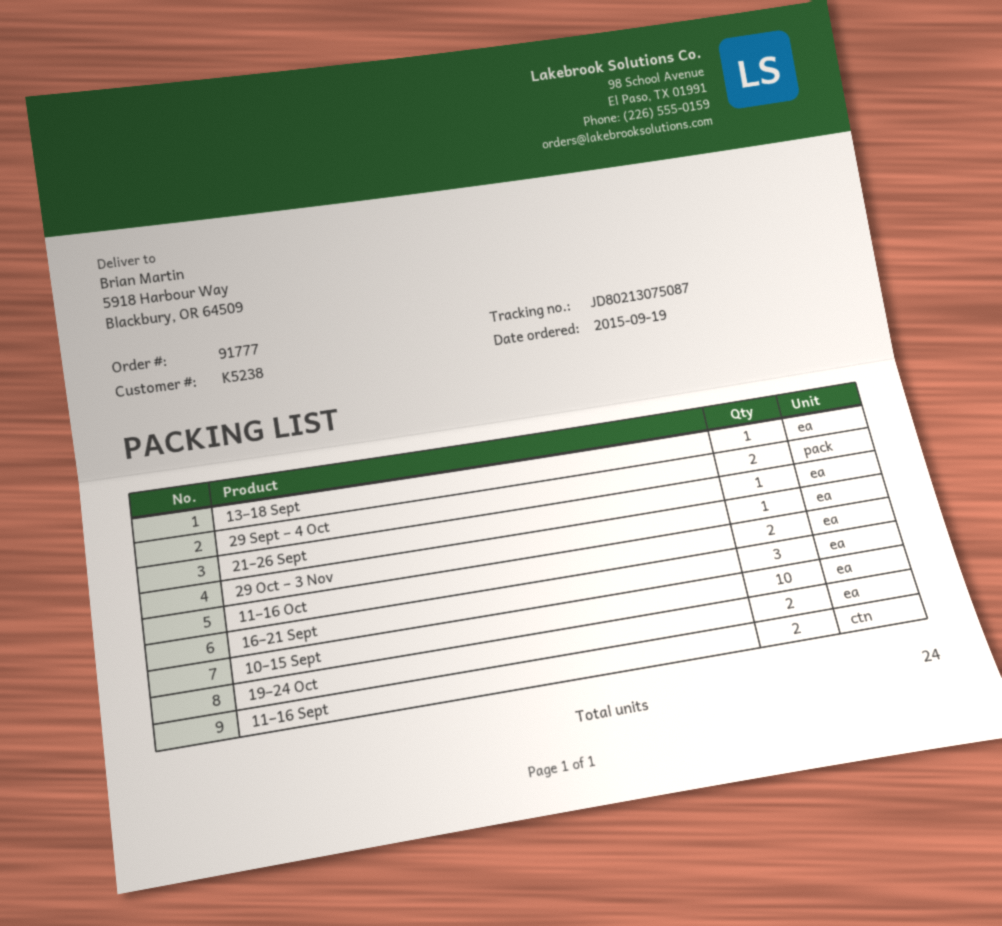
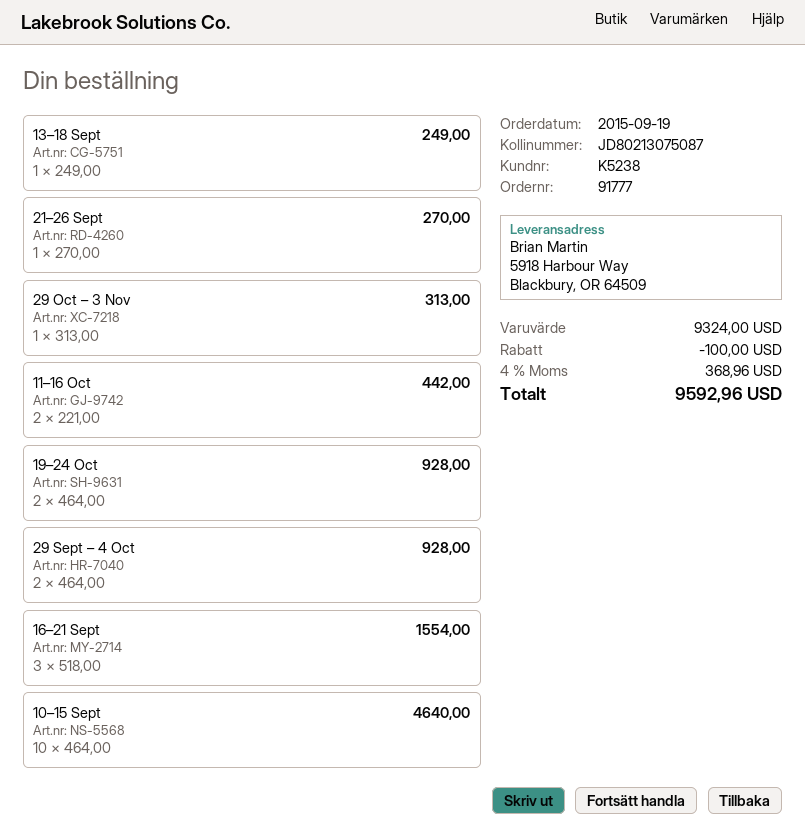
11–16 Sept: 2 -> none

